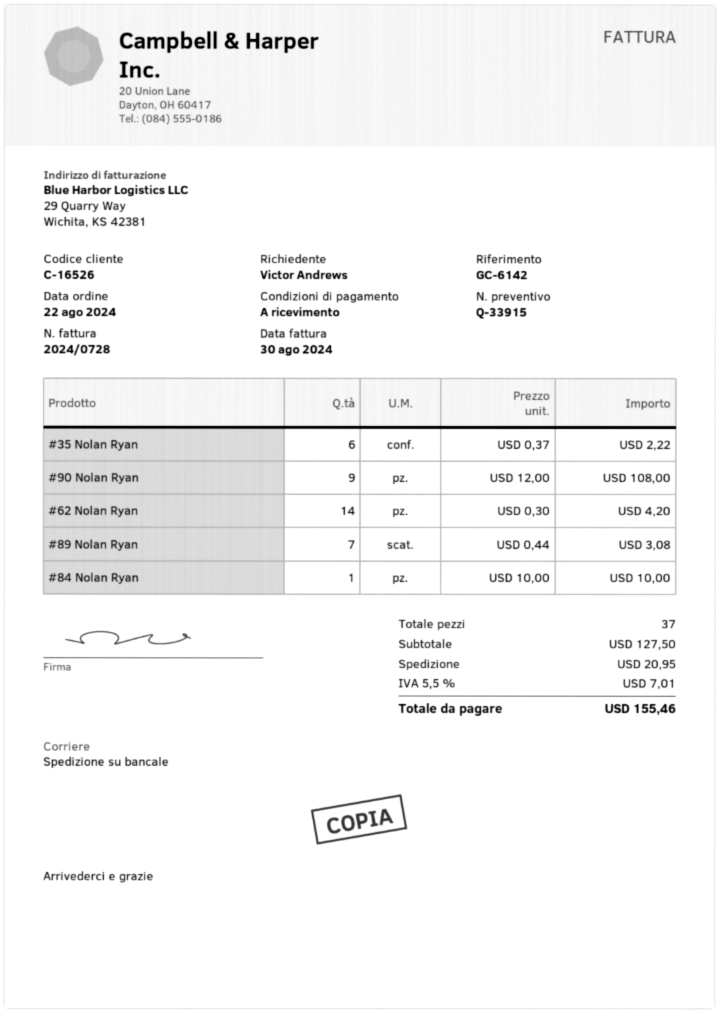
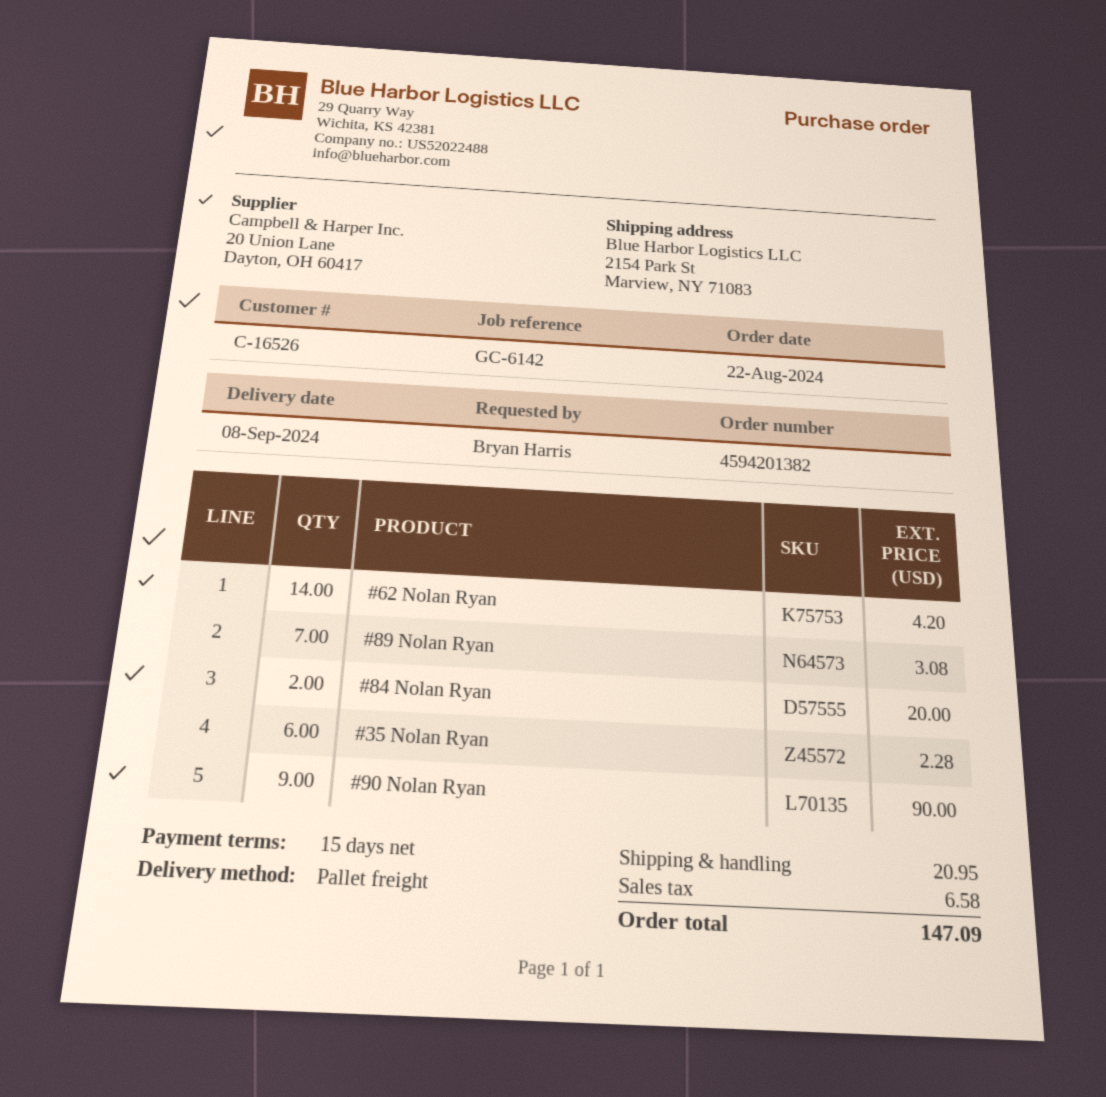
payment terms: on receipt -> 15 days
ordered by: Victor Andrews -> Bryan Harris
#35 Nolan Ryan: 6 for 2.22 -> 6 for 2.28
#90 Nolan Ryan: 9 for 108.00 -> 9 for 90.00
#84 Nolan Ryan: 1 for 10.00 -> 2 for 20.00
tax: 7.01 -> 6.58
total: 155.46 -> 147.09

